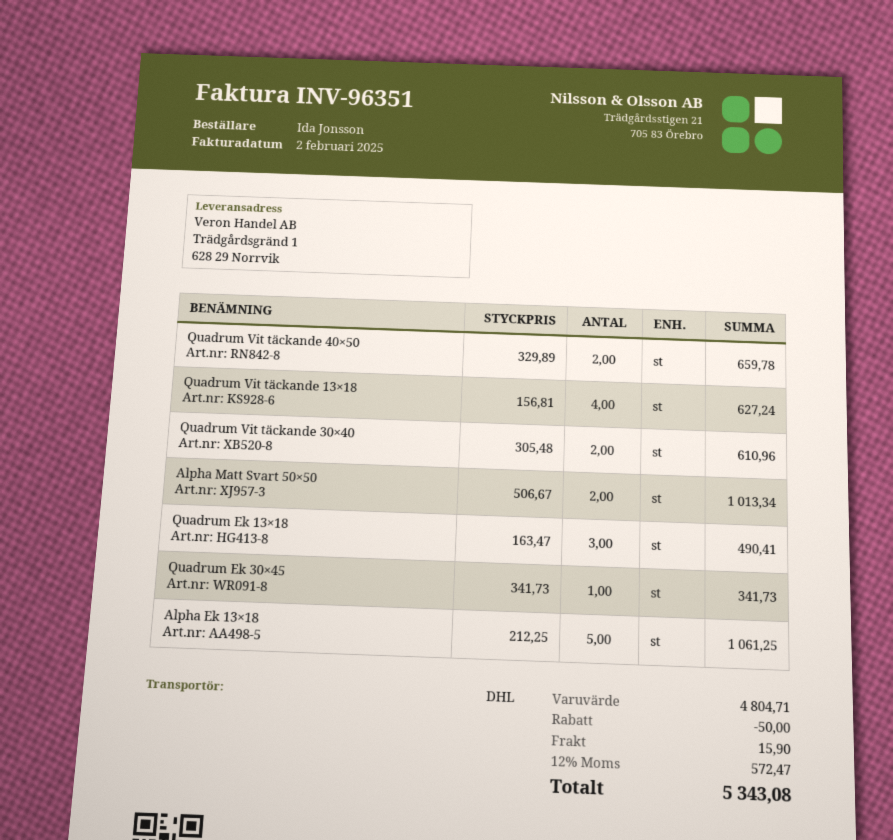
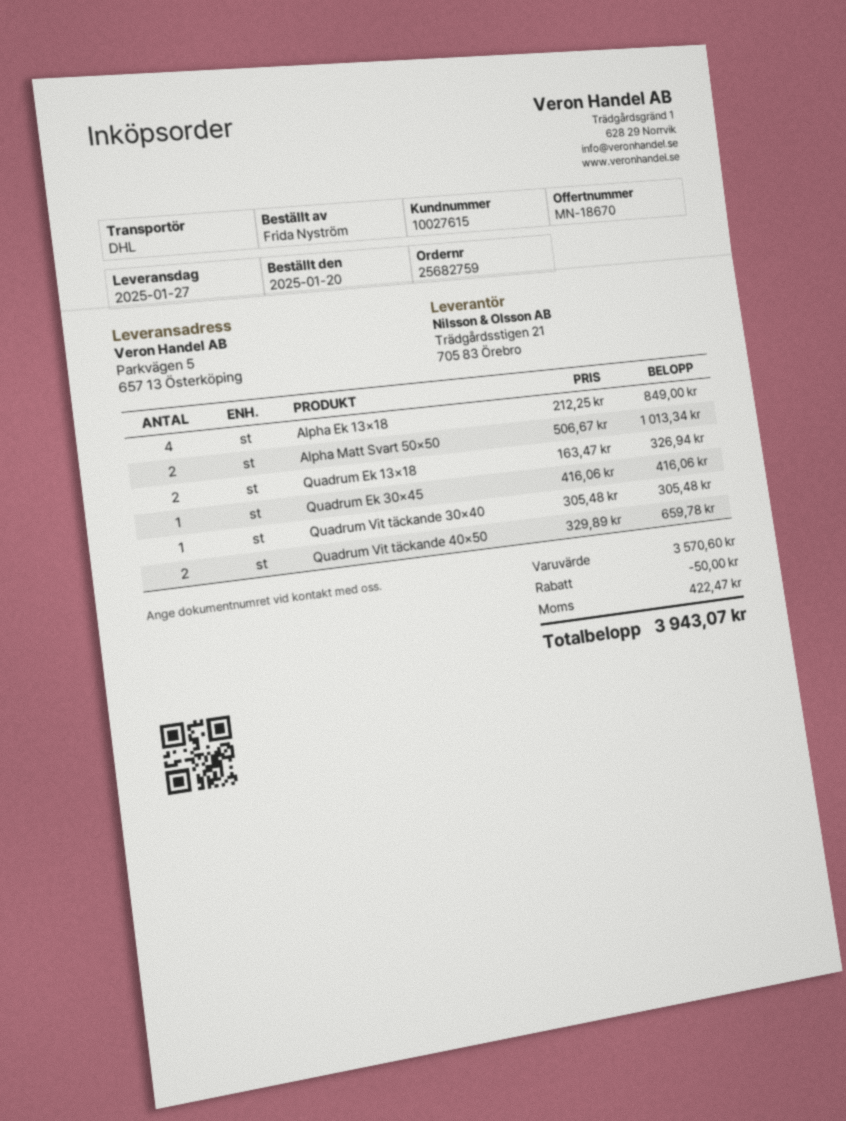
ordered by: Ida Jonsson -> Frida Nyström
ship to: Trädgårdsgränd 1, 628 29 Norrvik -> Parkvägen 5, 657 13 Österköping
Quadrum Vit täckande 13×18: 4 x 156.81 = 627.24 -> none
Quadrum Vit täckande 30×40: 2 x 305.48 = 610.96 -> 1 x 305.48 = 305.48
Quadrum Ek 13×18: 3 x 163.47 = 490.41 -> 2 x 163.47 = 326.94
Quadrum Ek 30×45: 1 x 341.73 = 341.73 -> 1 x 416.06 = 416.06
Alpha Ek 13×18: 5 x 212.25 = 1061.25 -> 4 x 212.25 = 849.00
subtotal: 4804.71 -> 3570.60
shipping: 15.90 -> none
tax: 572.47 -> 422.47
total: 5343.08 -> 3943.07

